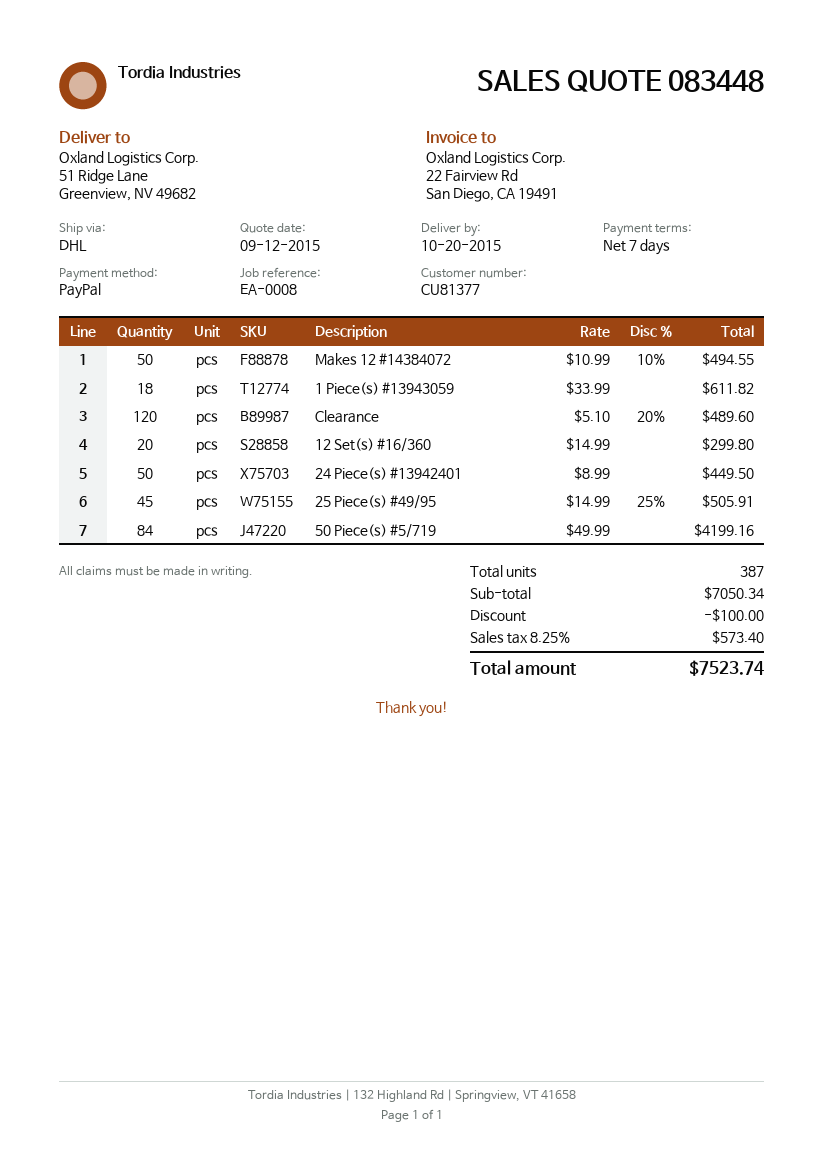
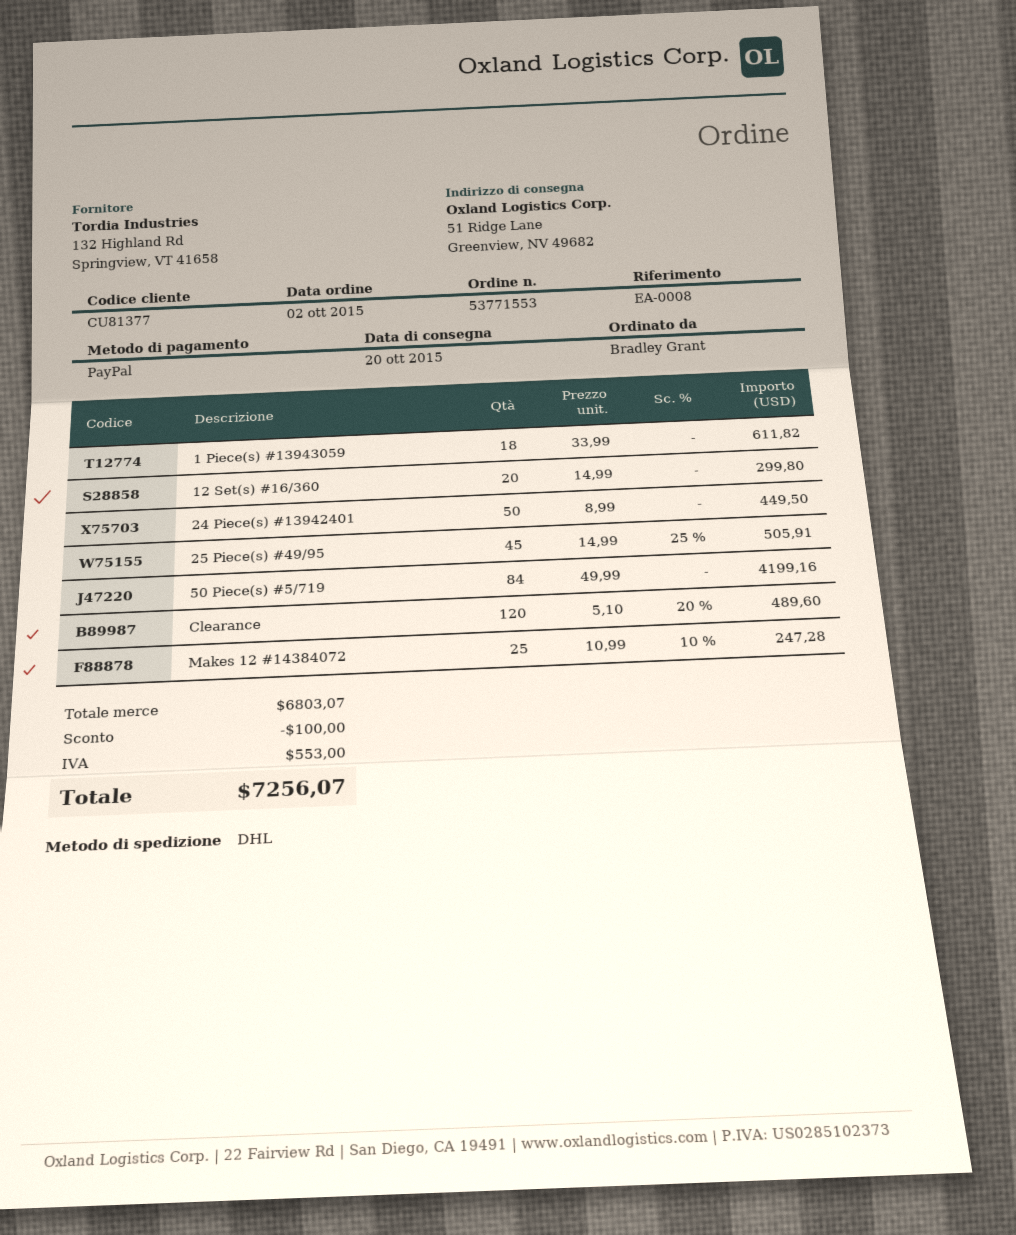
Makes 12 #14384072: 50 x 10.99 - 10% = 494.55 -> 25 x 10.99 - 10% = 247.28
subtotal: 7050.34 -> 6803.07
tax: 573.40 -> 553.00
total: 7523.74 -> 7256.07

